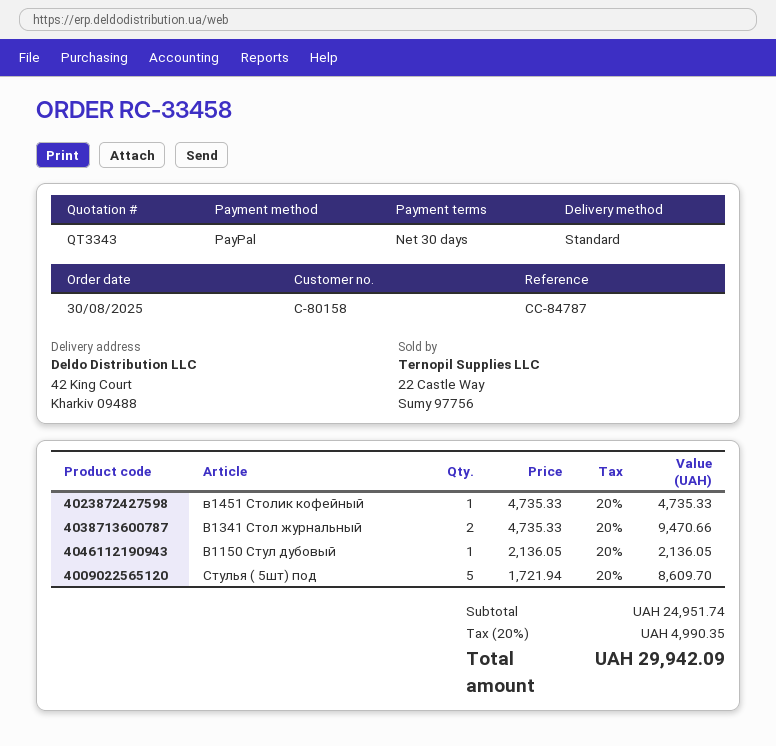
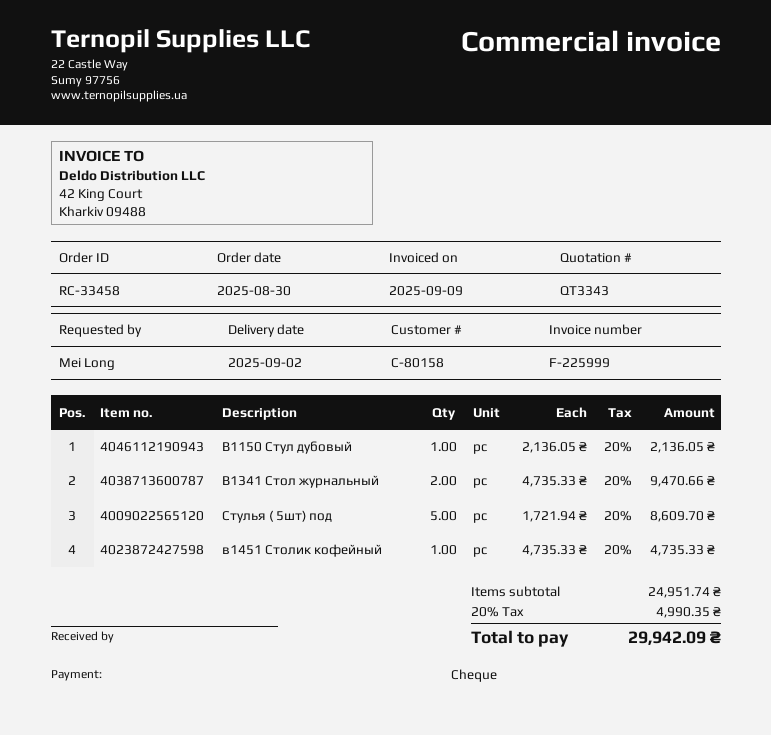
payment method: PayPal -> cheque

